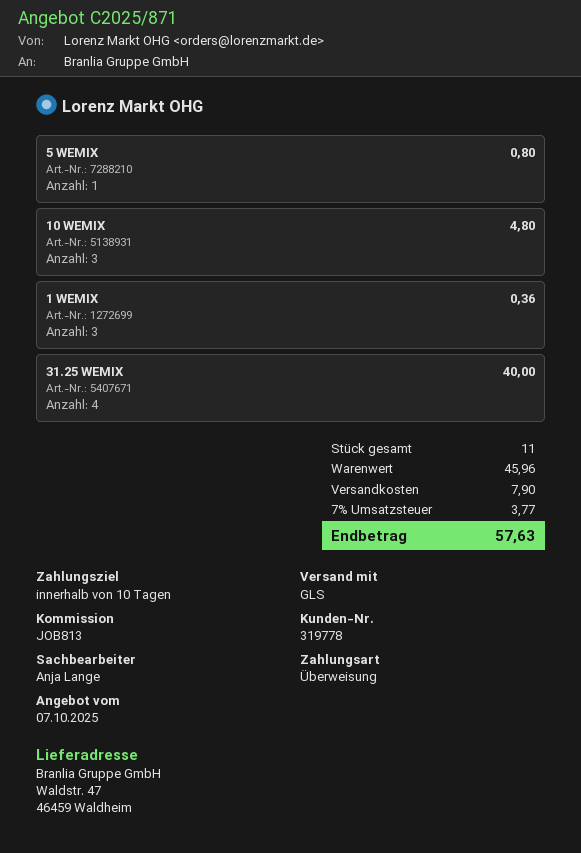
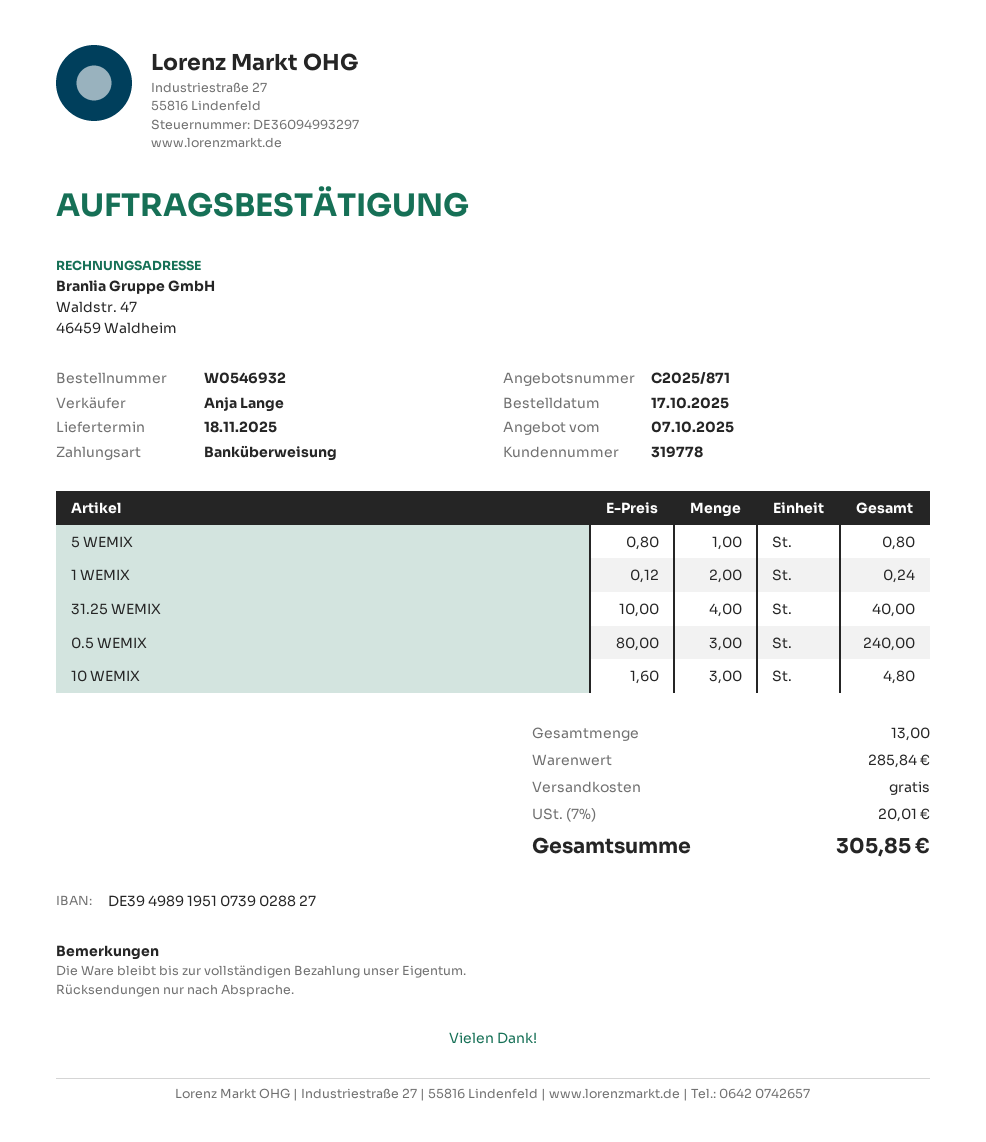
1 WEMIX: 3 for 0.36 -> 2 for 0.24
0.5 WEMIX: none -> 3 for 240.00
total quantity: 11 -> 13
subtotal: 45.96 -> 285.84
shipping: 7.90 -> 0.00
tax: 7% = 3.77 -> 7% = 20.01
total: 57.63 -> 305.85

